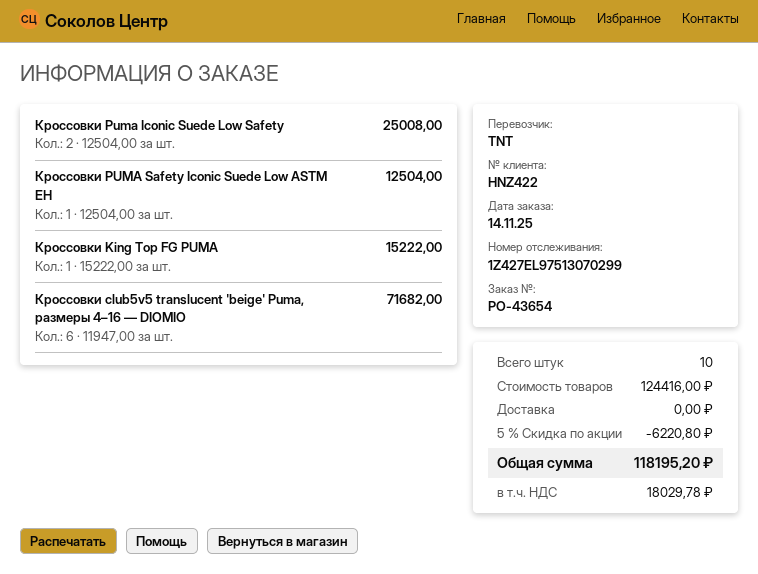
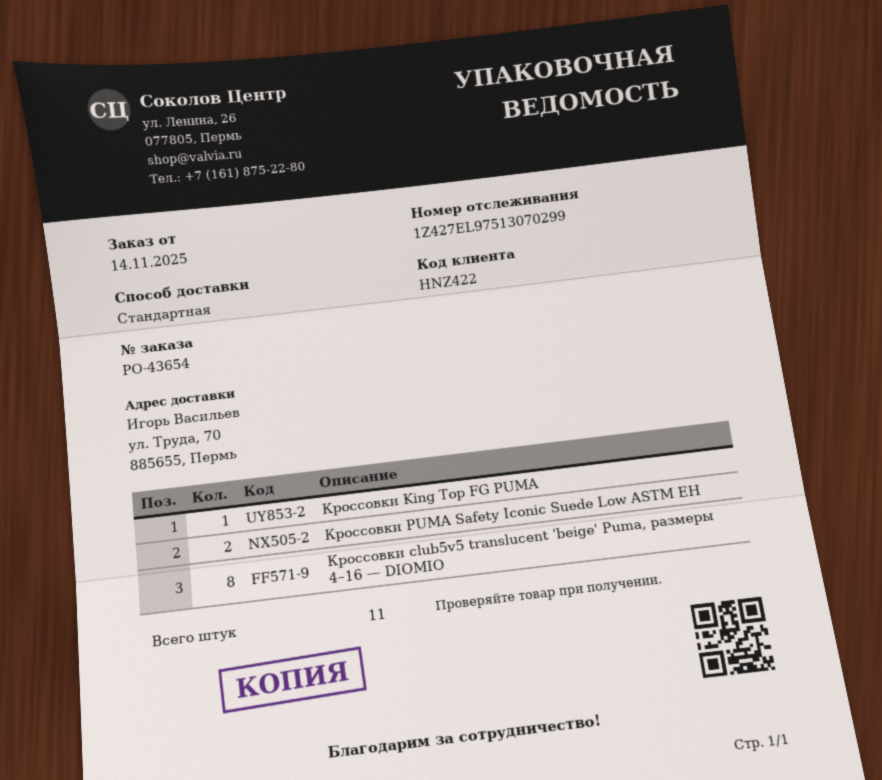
shipping method: TNT -> standard
Кроссовки Puma Iconic Suede Low Safety: 2 -> none
Кроссовки PUMA Safety Iconic Suede Low ASTM EH: 1 -> 2
Кроссовки club5v5 translucent 'beige' Puma, размеры 4–16 — DIOMIO: 6 -> 8
total quantity: 10 -> 11

